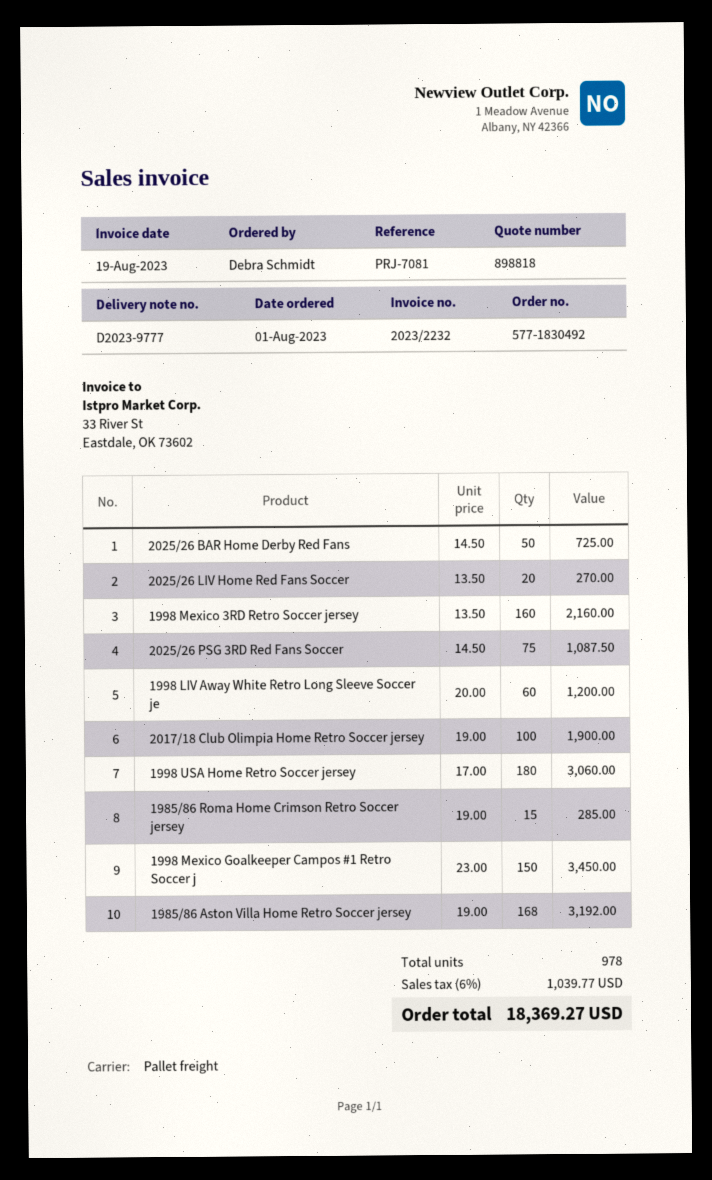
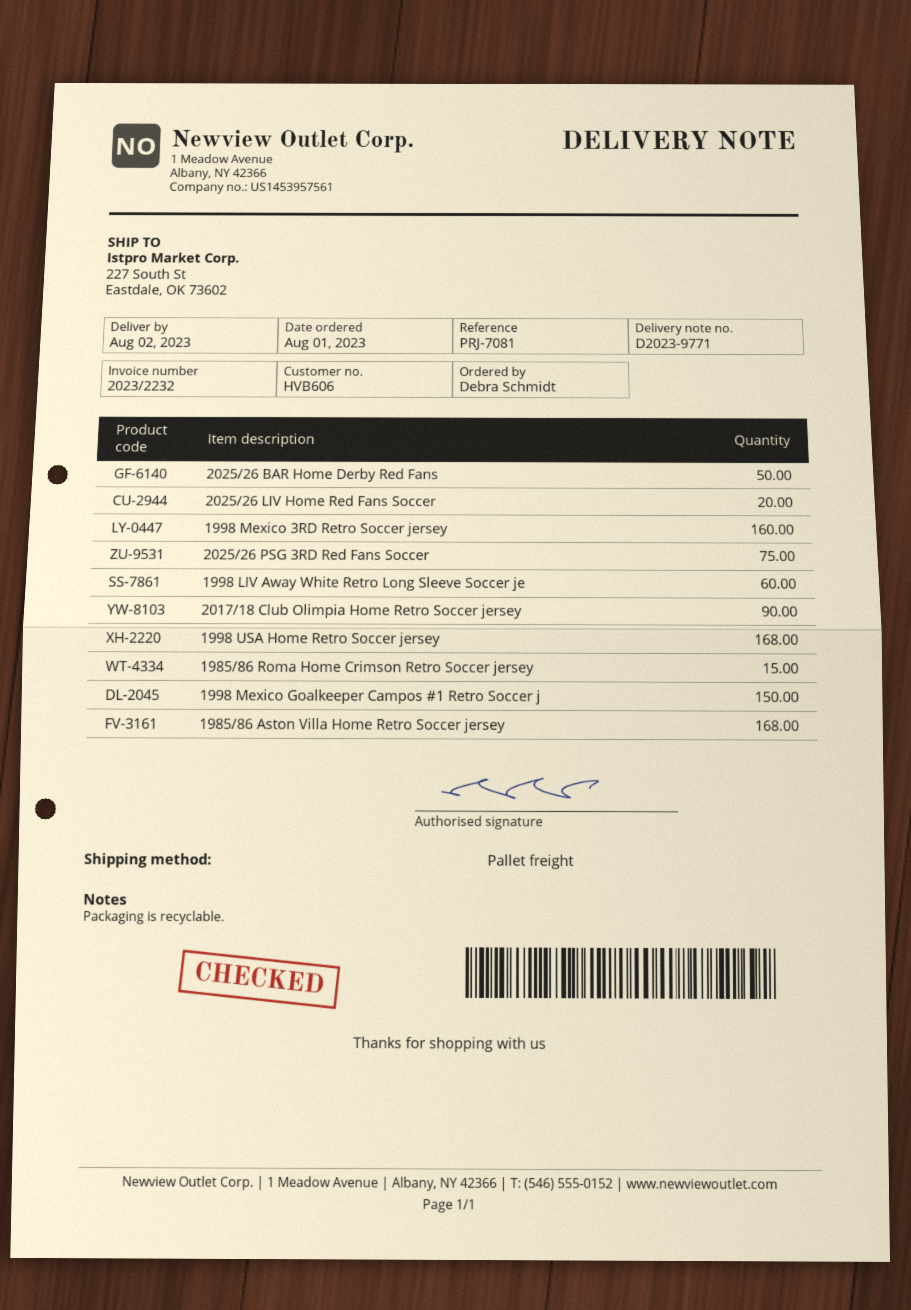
delivery note number: D2023-9777 -> D2023-9771
2017/18 Club Olimpia Home Retro Soccer jersey: 100 -> 90
1998 USA Home Retro Soccer jersey: 180 -> 168

